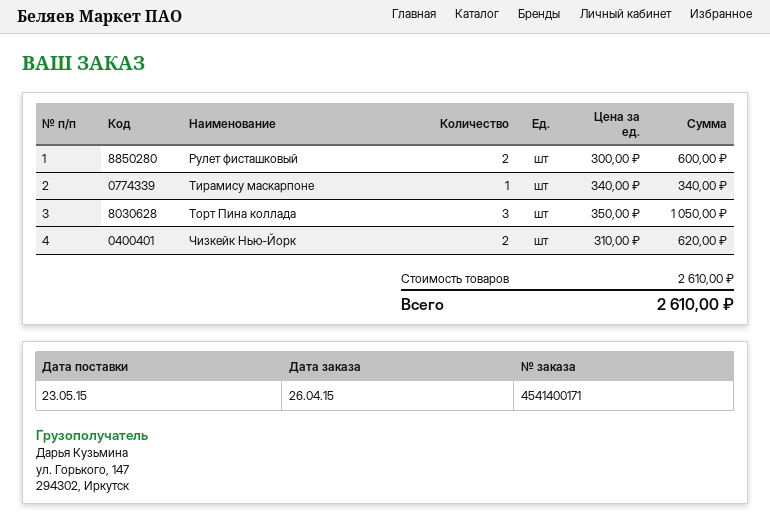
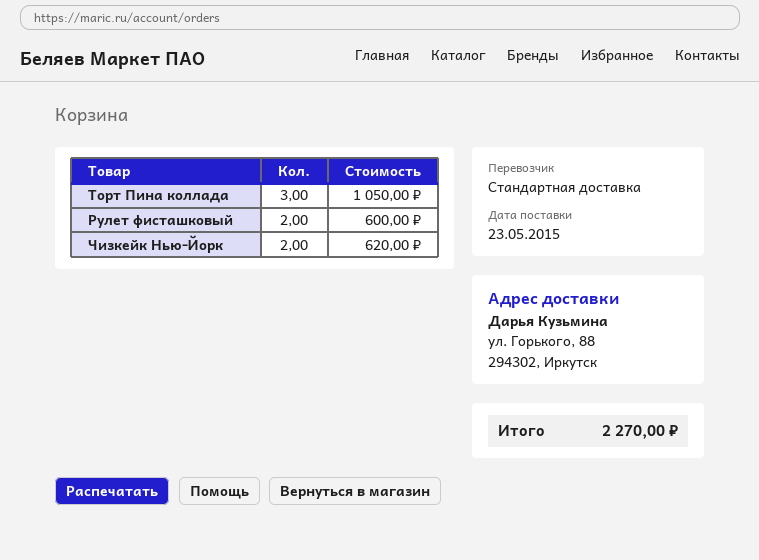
ship to: ул. Горького, 147, 294302, Иркутск -> ул. Горького, 88, 294302, Иркутск
Тирамису маскарпоне: 1 for 340.00 -> none
total: 2610.00 -> 2270.00

